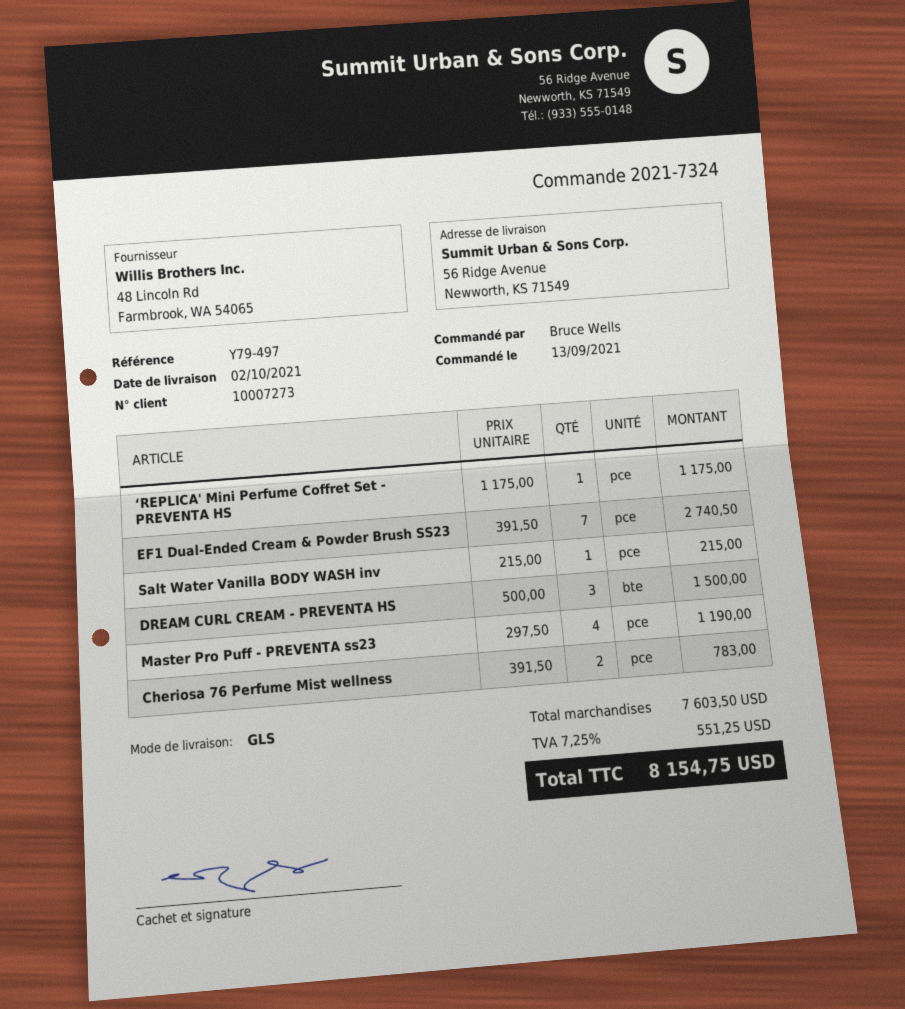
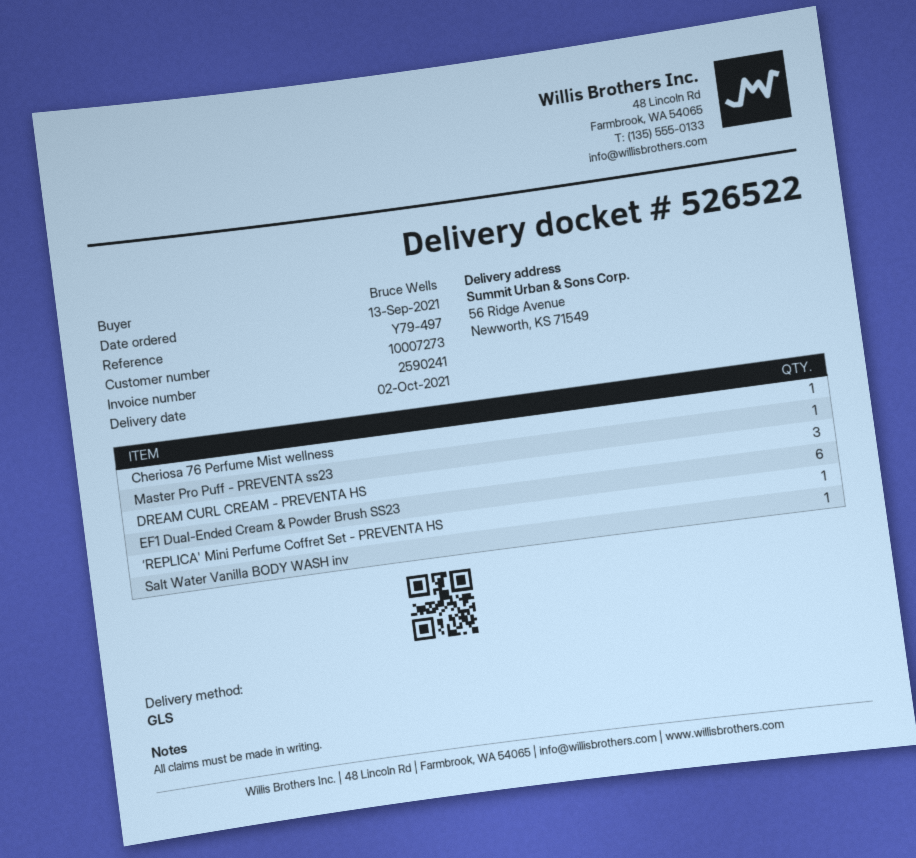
EF1 Dual-Ended Cream & Powder Brush SS23: 7 -> 6
Master Pro Puff - PREVENTA ss23: 4 -> 1
Cheriosa 76 Perfume Mist wellness: 2 -> 1

